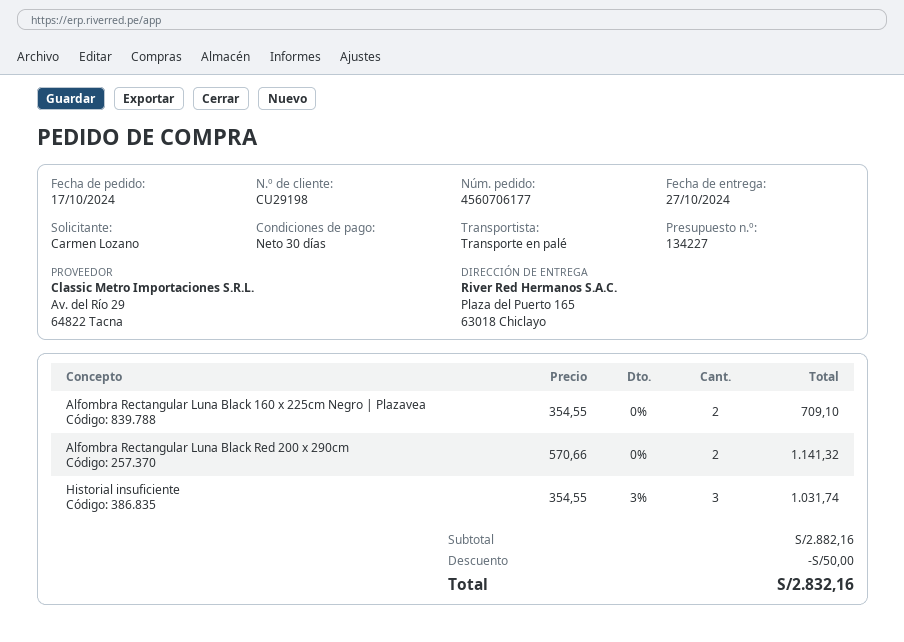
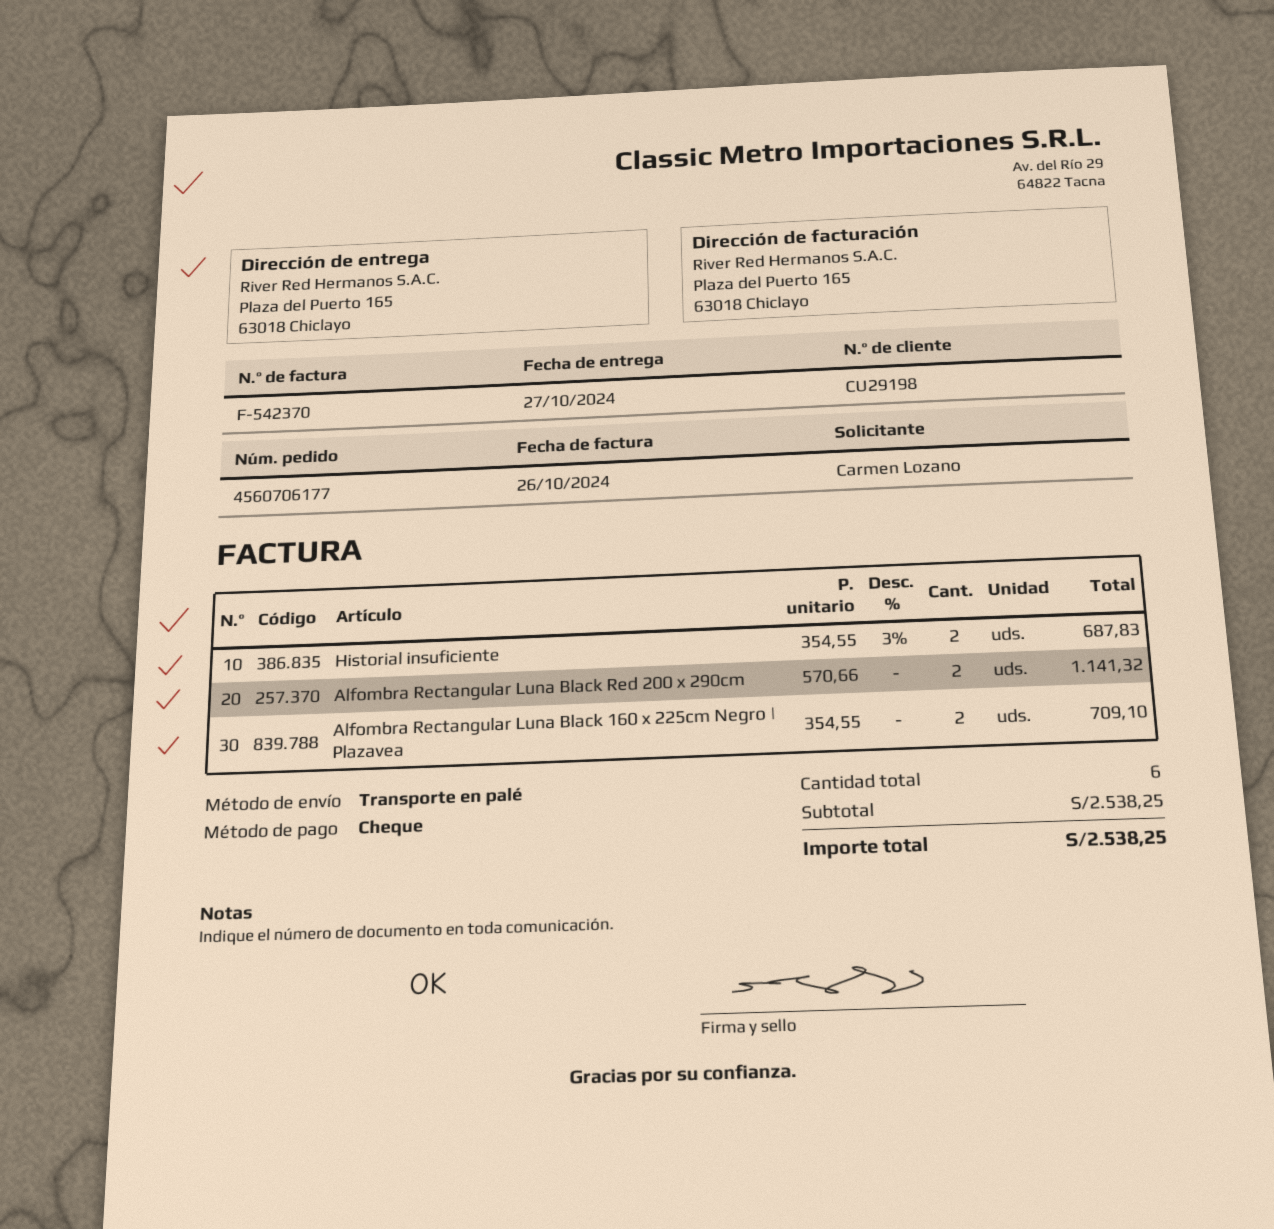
Historial insuficiente: 3 x 354.55 - 3% = 1031.74 -> 2 x 354.55 - 3% = 687.83
subtotal: 2882.16 -> 2538.25
discount: 50.00 -> none
total: 2832.16 -> 2538.25

